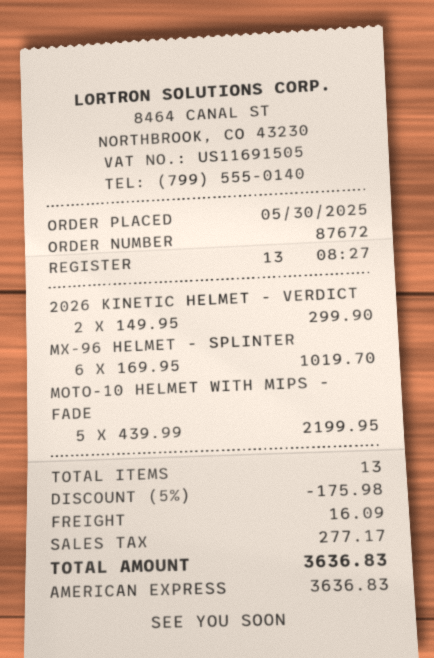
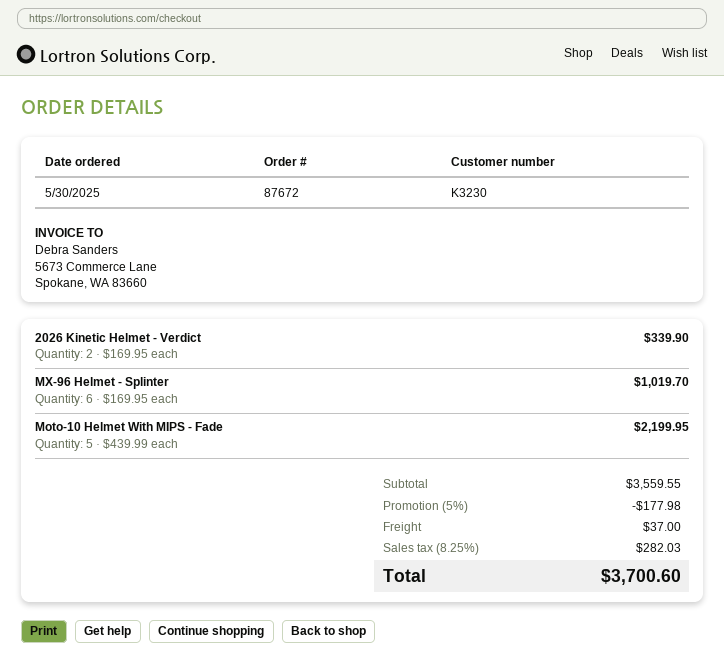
2026 KINETIC HELMET - VERDICT: 2 x 149.95 = 299.90 -> 2 x 169.95 = 339.90
discount: 5% = 175.98 -> 5% = 177.98
shipping: 16.09 -> 37.00
tax: 277.17 -> 282.03
total: 3636.83 -> 3700.60

